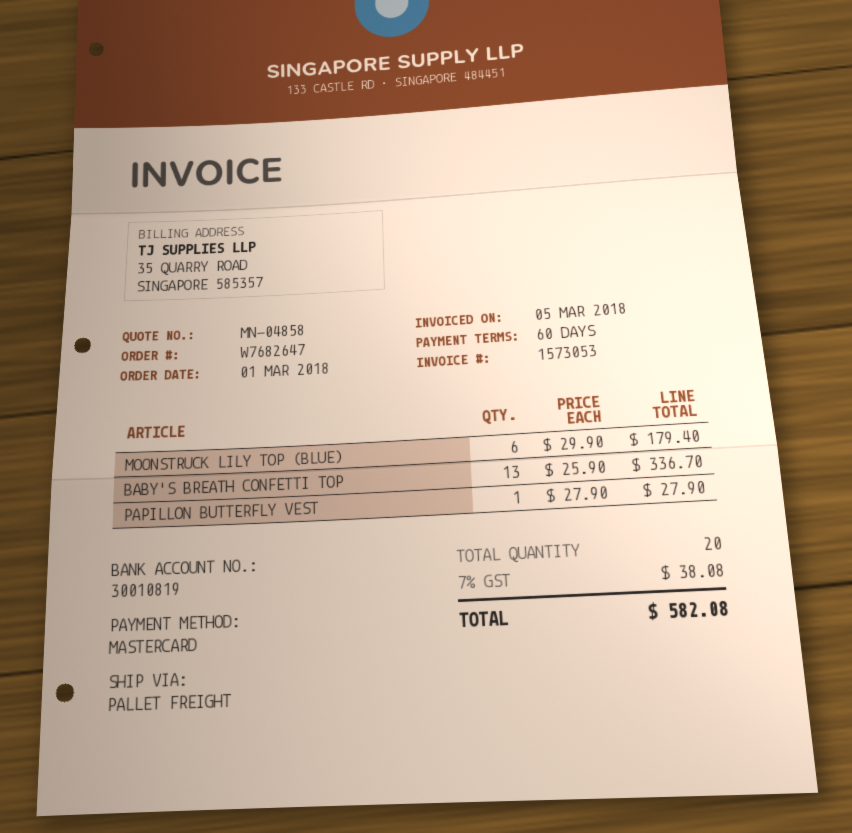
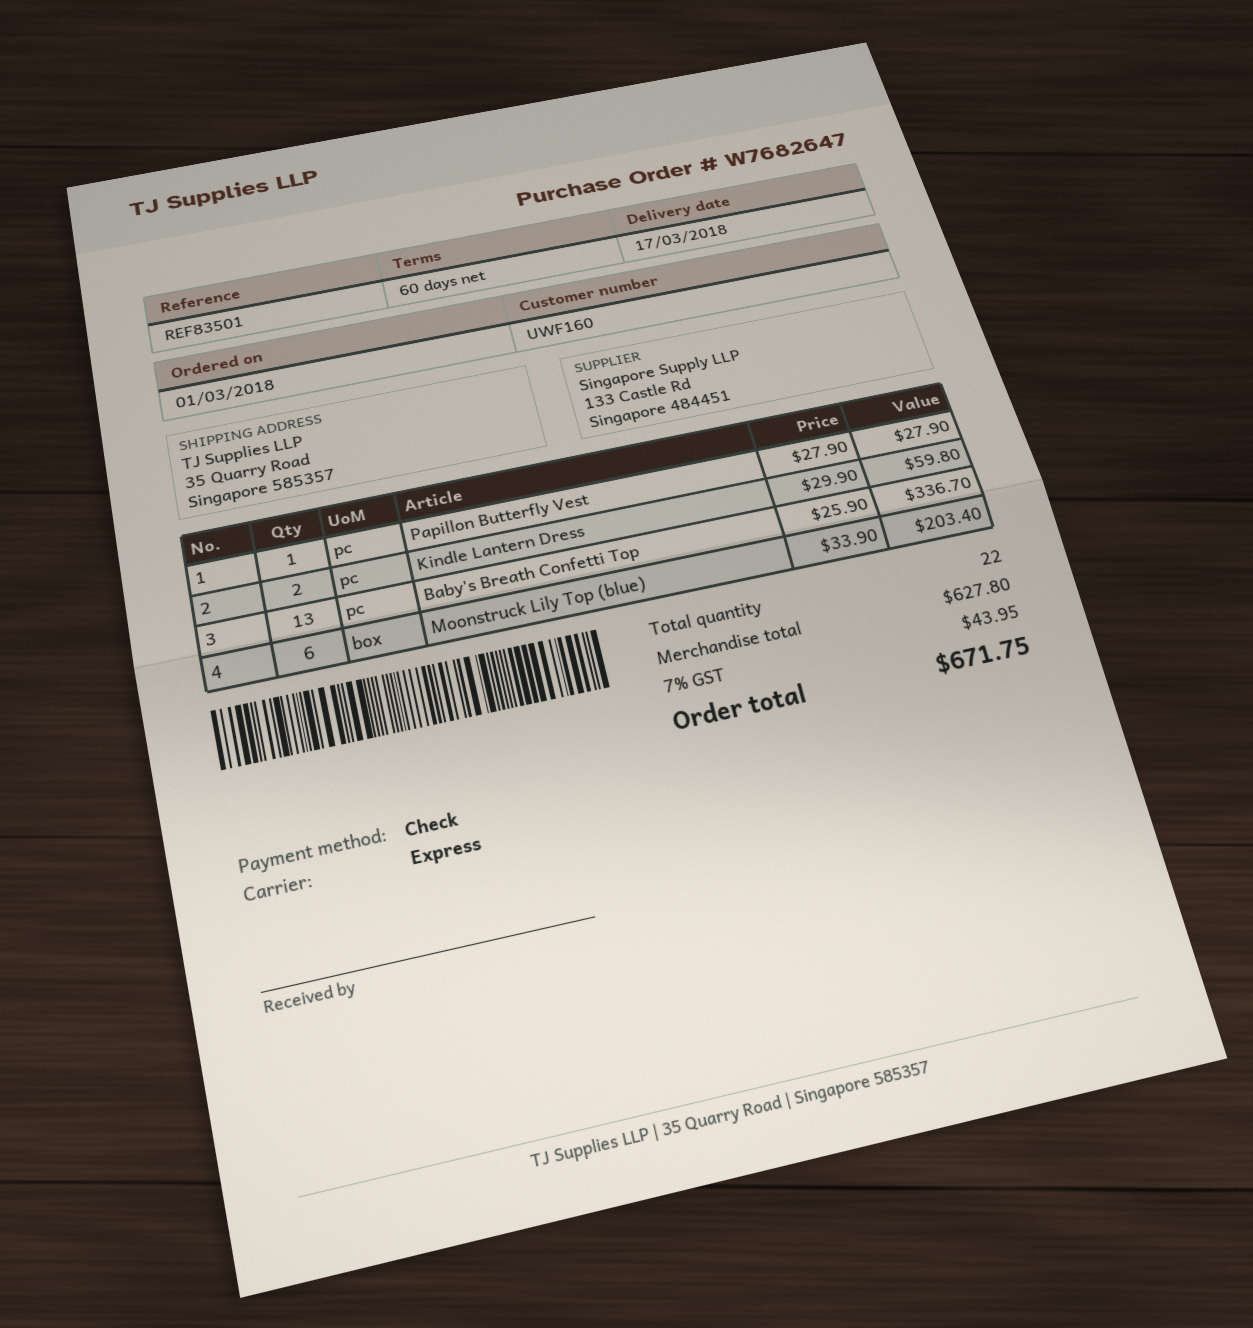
payment method: Mastercard -> cheque
shipping method: pallet freight -> express
MOONSTRUCK LILY TOP (BLUE): 6 x 29.90 = 179.40 -> 6 x 33.90 = 203.40
Kindle Lantern Dress: none -> 2 x 29.90 = 59.80
total quantity: 20 -> 22
tax: 7% = 38.08 -> 7% = 43.95
total: 582.08 -> 671.75

